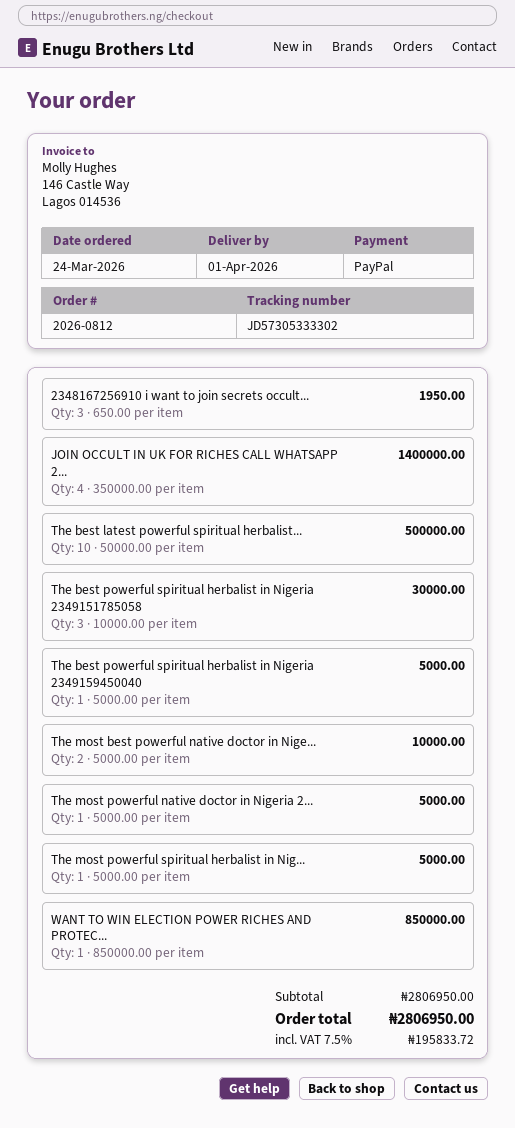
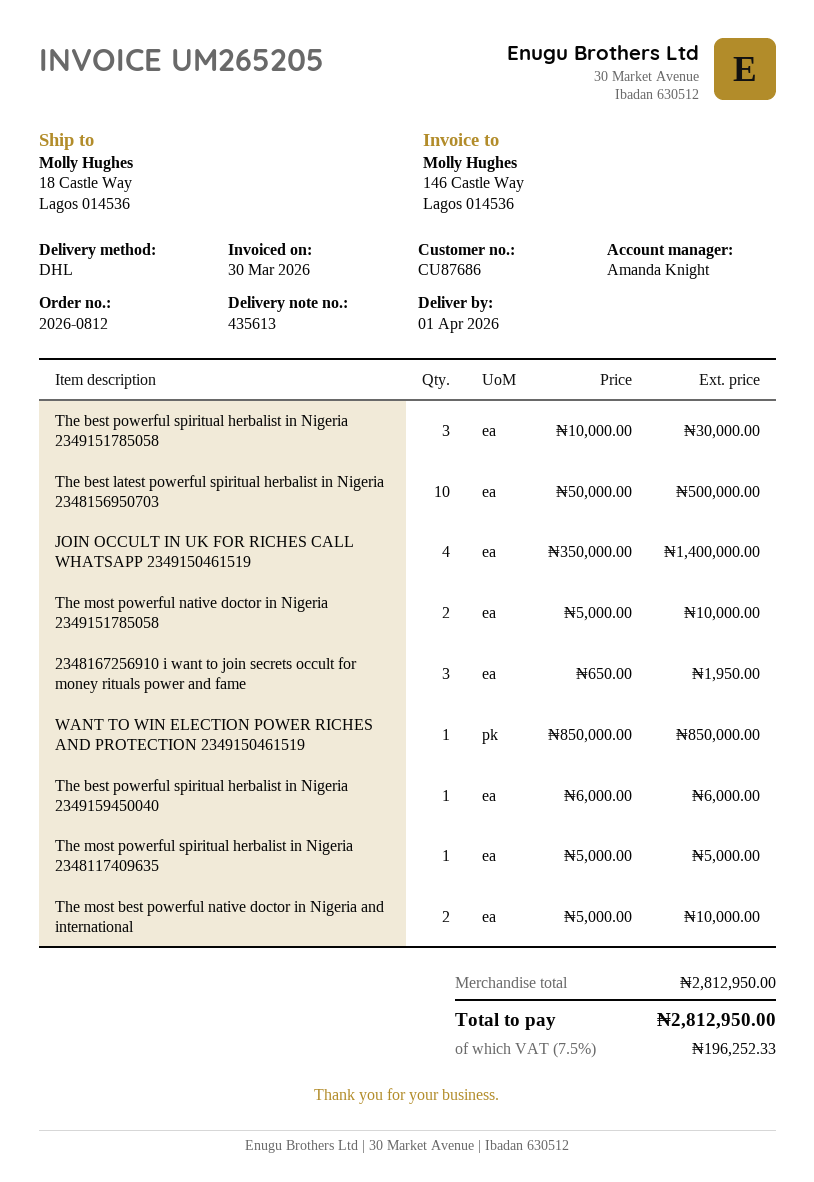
The best powerful spiritual herbalist in Nigeria 2349159450040: 1 x 5000.00 = 5000.00 -> 1 x 6000.00 = 6000.00
The most powerful native doctor in Nigeria 2...: 1 x 5000.00 = 5000.00 -> 2 x 5000.00 = 10000.00
subtotal: 2806950.00 -> 2812950.00
tax: 7.5% = 195833.72 -> 7.5% = 196252.33
total: 2806950.00 -> 2812950.00

